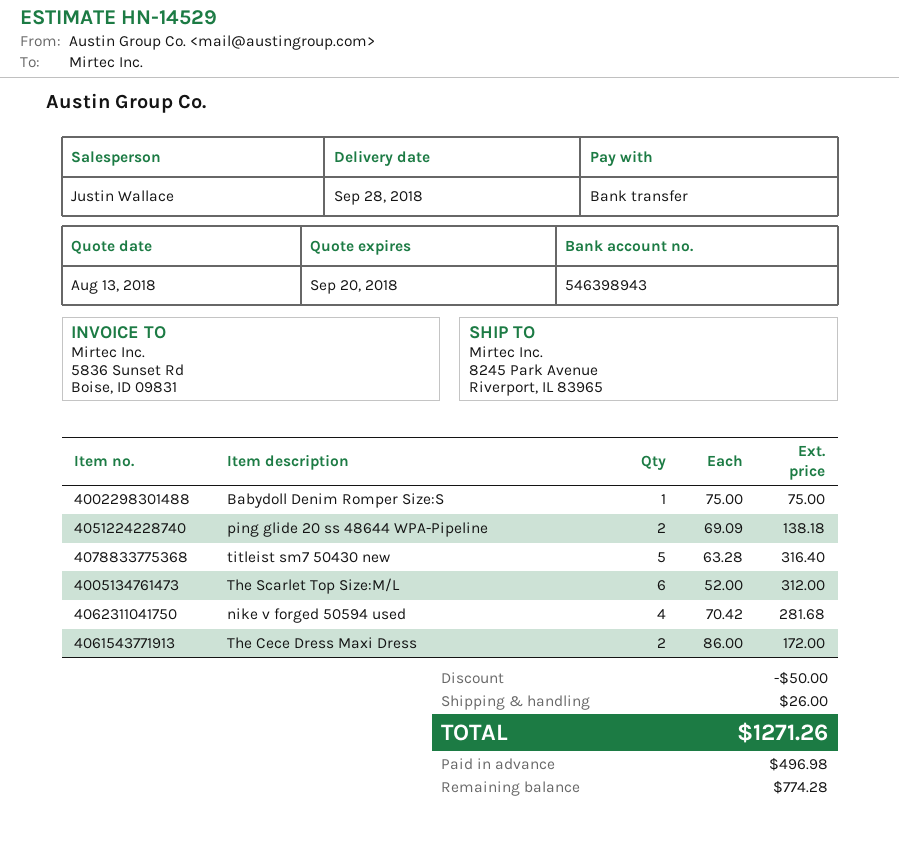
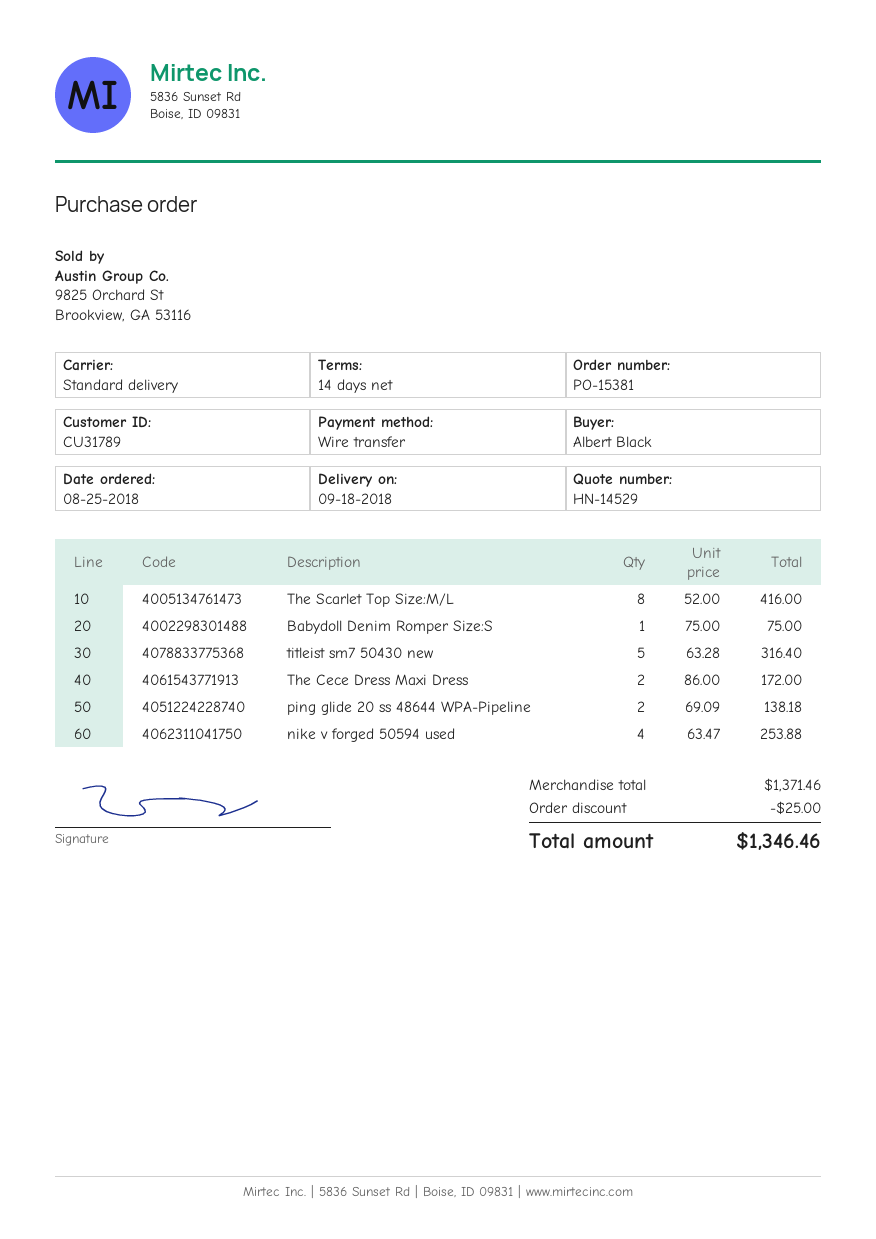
delivery date: 2018-09-28 -> 2018-09-18
The Scarlet Top Size:M/L: 6 x 52.00 = 312.00 -> 8 x 52.00 = 416.00
nike v forged 50594 used: 4 x 70.42 = 281.68 -> 4 x 63.47 = 253.88
discount: 50.00 -> 25.00
shipping: 26.00 -> none
total: 1271.26 -> 1346.46

